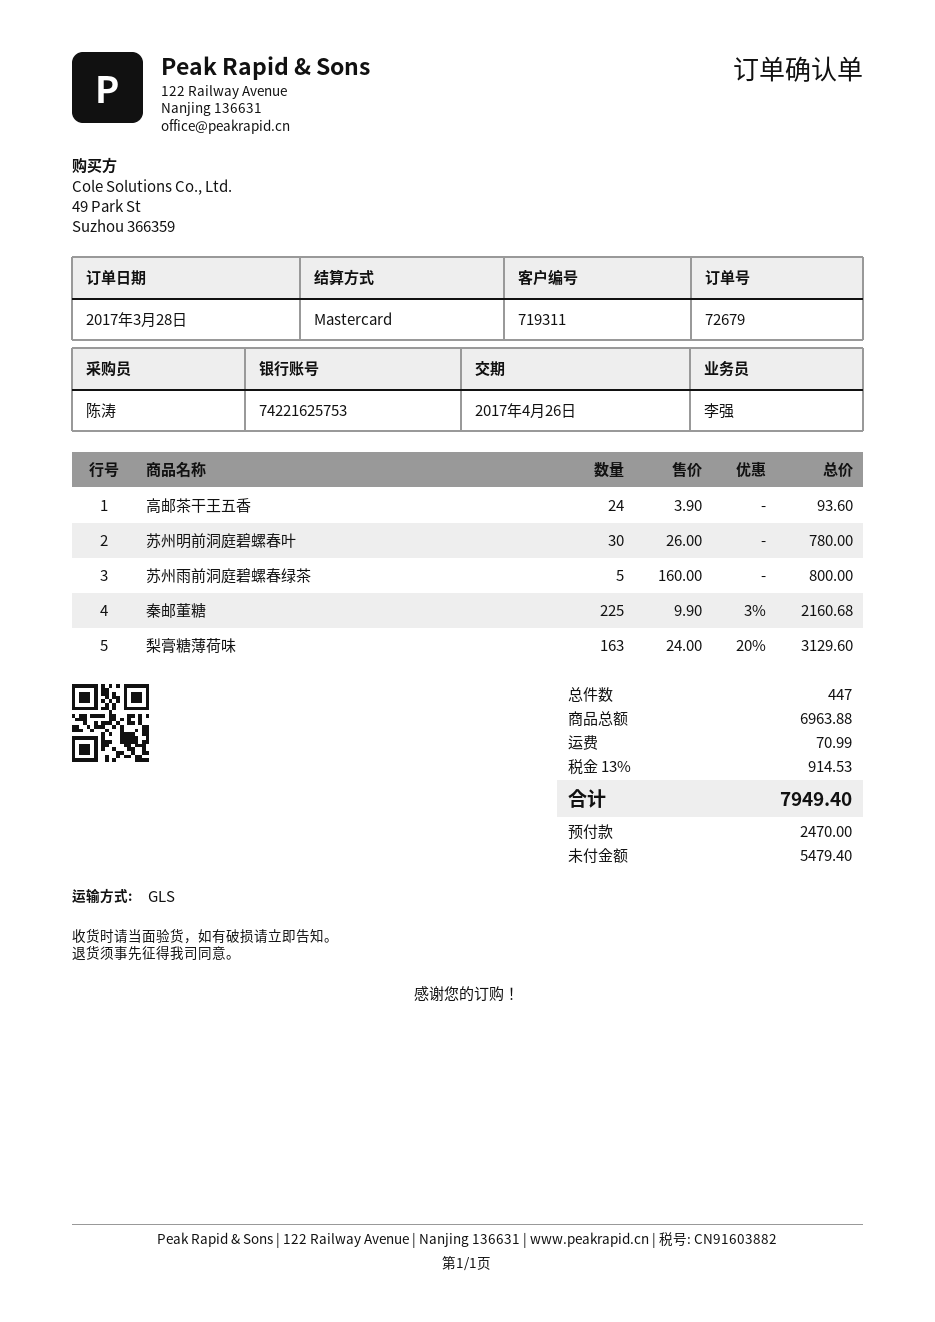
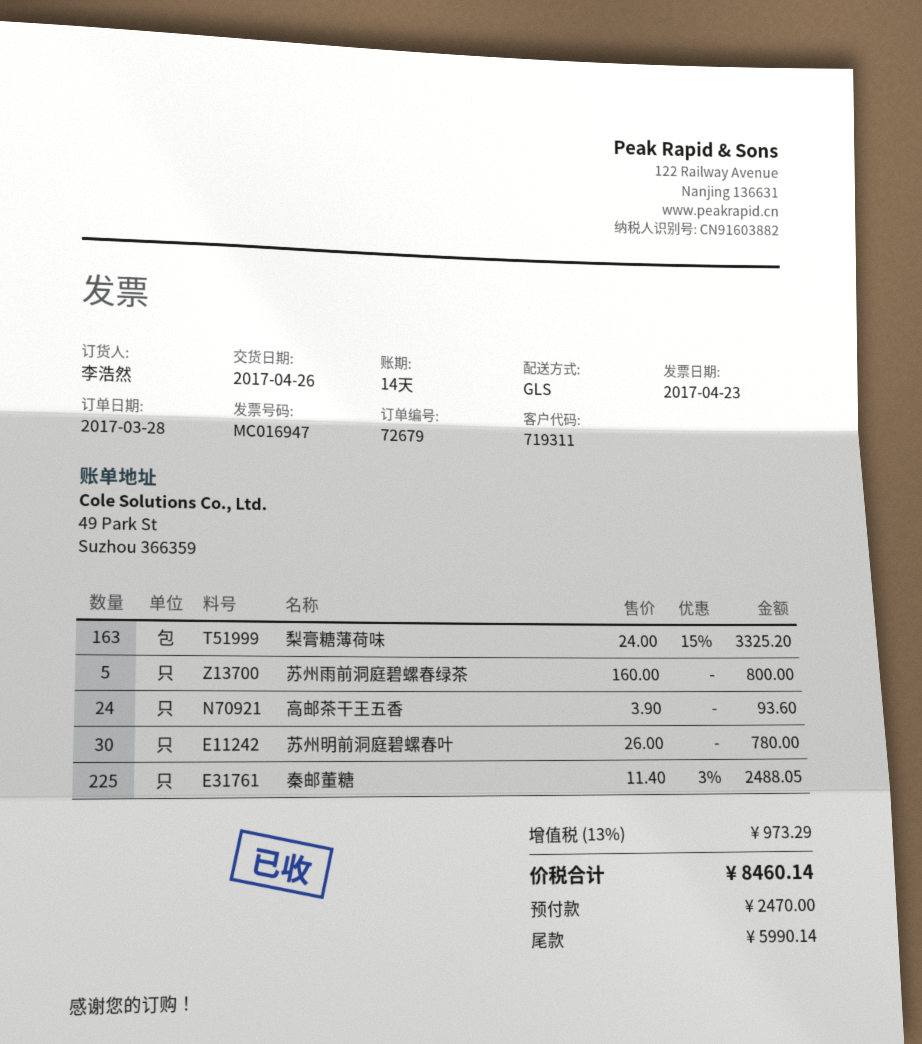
ordered by: 陈涛 -> 李浩然
秦邮董糖: 225 x 9.90 - 3% = 2160.68 -> 225 x 11.40 - 3% = 2488.05
梨膏糖薄荷味: 163 x 24.00 - 20% = 3129.60 -> 163 x 24.00 - 15% = 3325.20
shipping: 70.99 -> none
tax: 13% = 914.53 -> 13% = 973.29
total: 7949.40 -> 8460.14
balance: 5479.40 -> 5990.14

